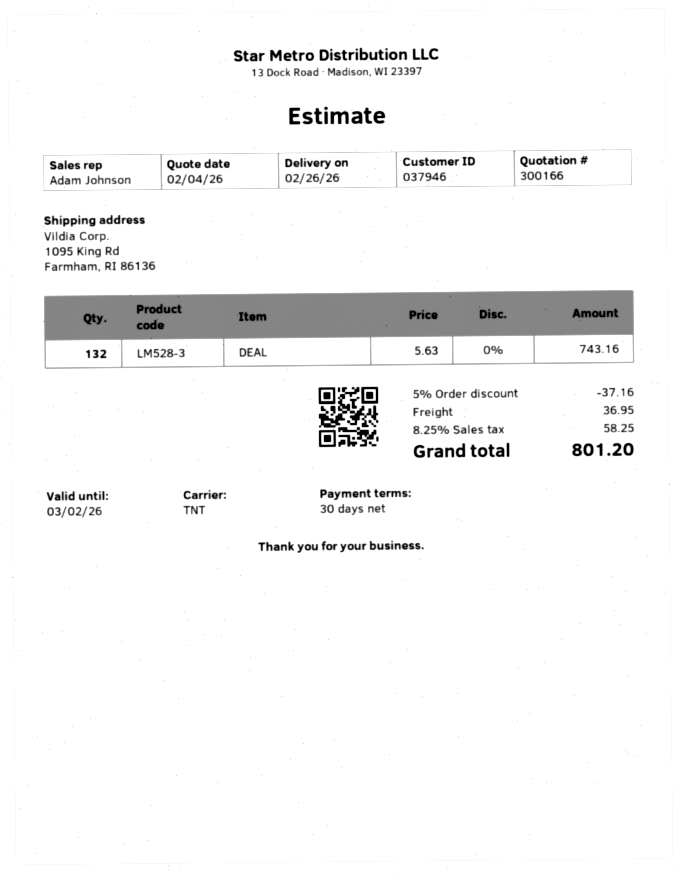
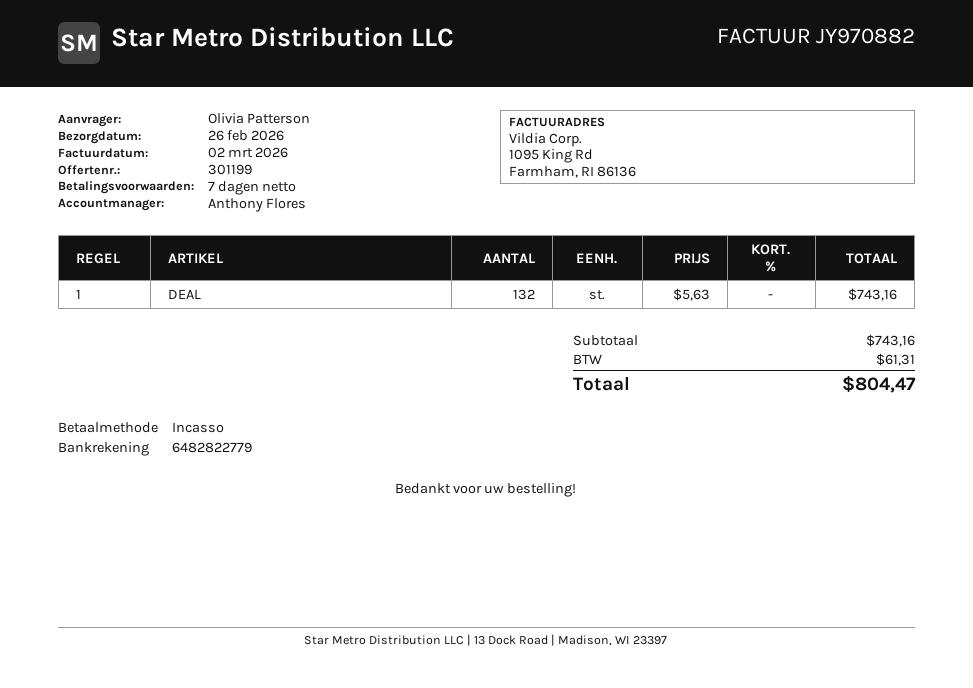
quote number: 300166 -> 301199
payment terms: 30 days -> 7 days
sales rep: Adam Johnson -> Anthony Flores
discount: 5% = 37.16 -> none
shipping: 36.95 -> none
tax: 58.25 -> 61.31
total: 801.20 -> 804.47

